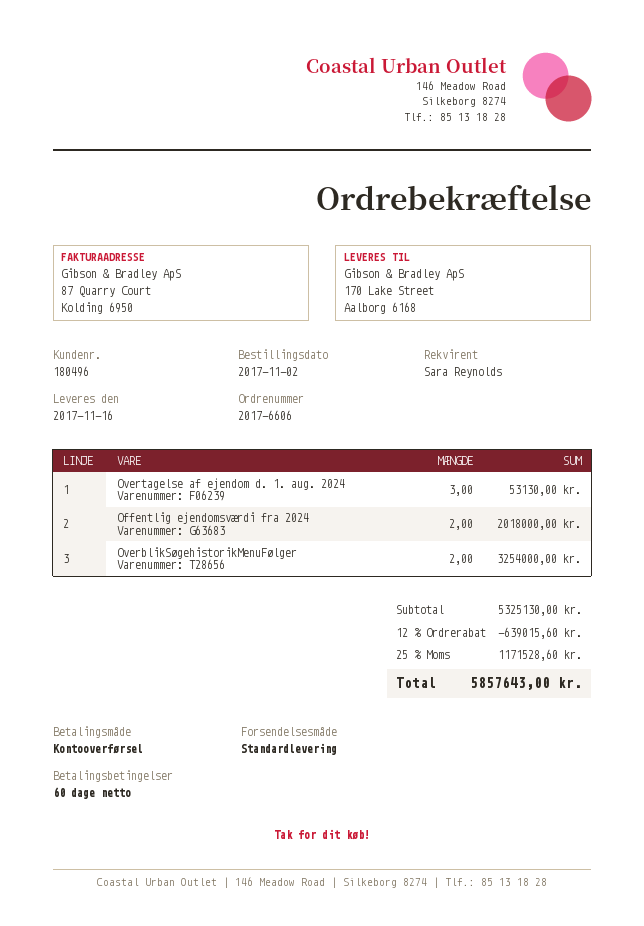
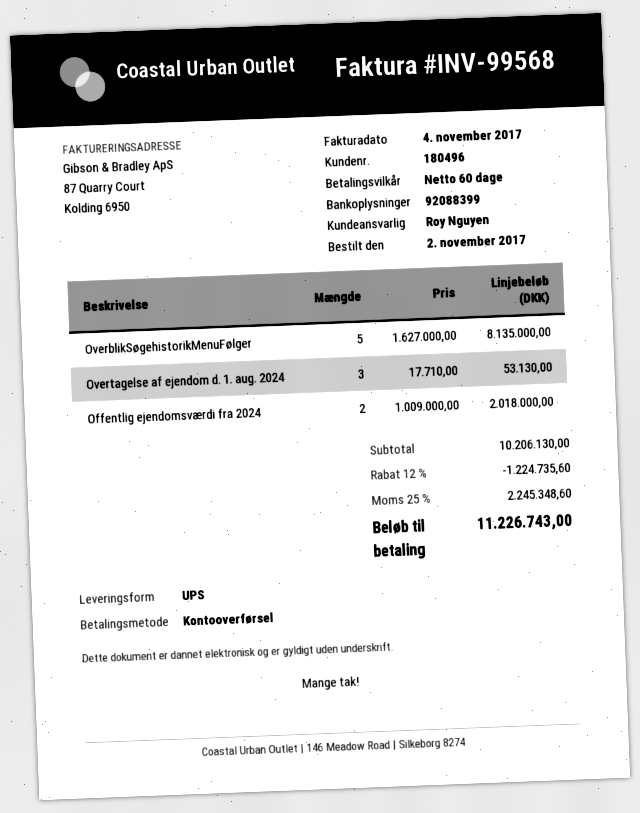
shipping method: standard -> UPS
OverblikSøgehistorikMenuFølger: 2 for 3254000.00 -> 5 for 8135000.00
subtotal: 5325130.00 -> 10206130.00
discount: 12% = 639015.60 -> 12% = 1224735.60
tax: 25% = 1171528.60 -> 25% = 2245348.60
total: 5857643.00 -> 11226743.00

